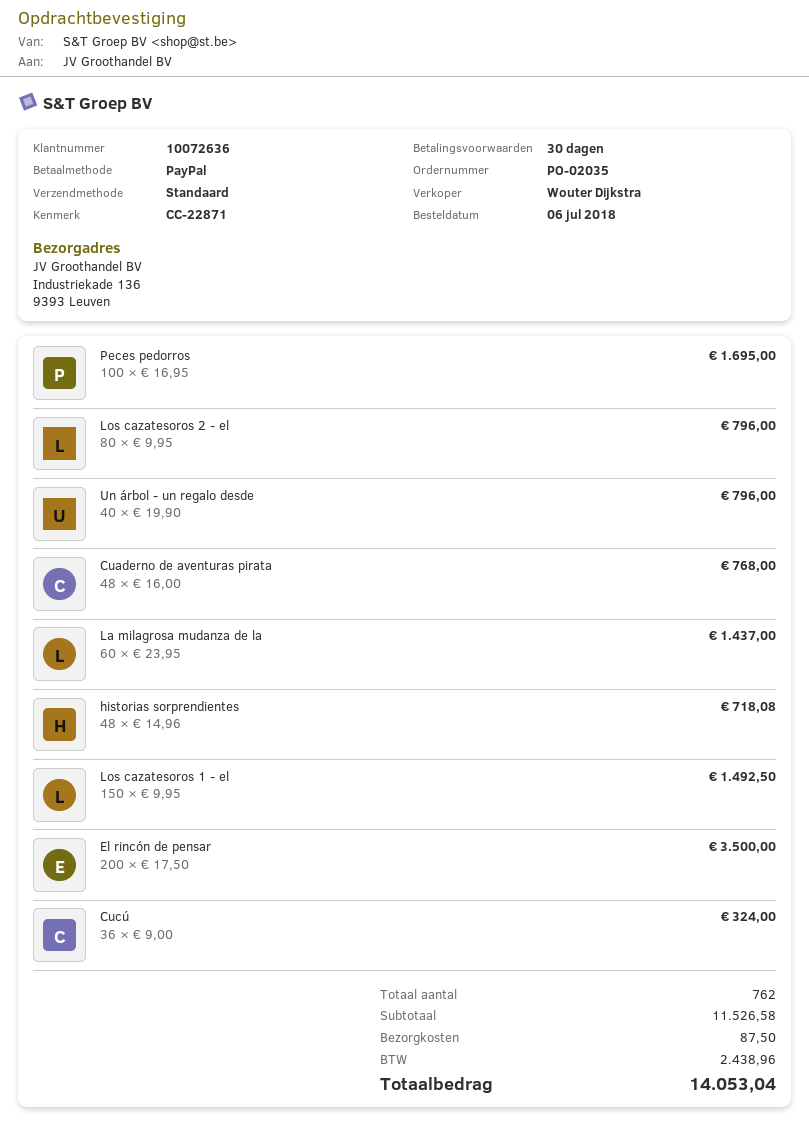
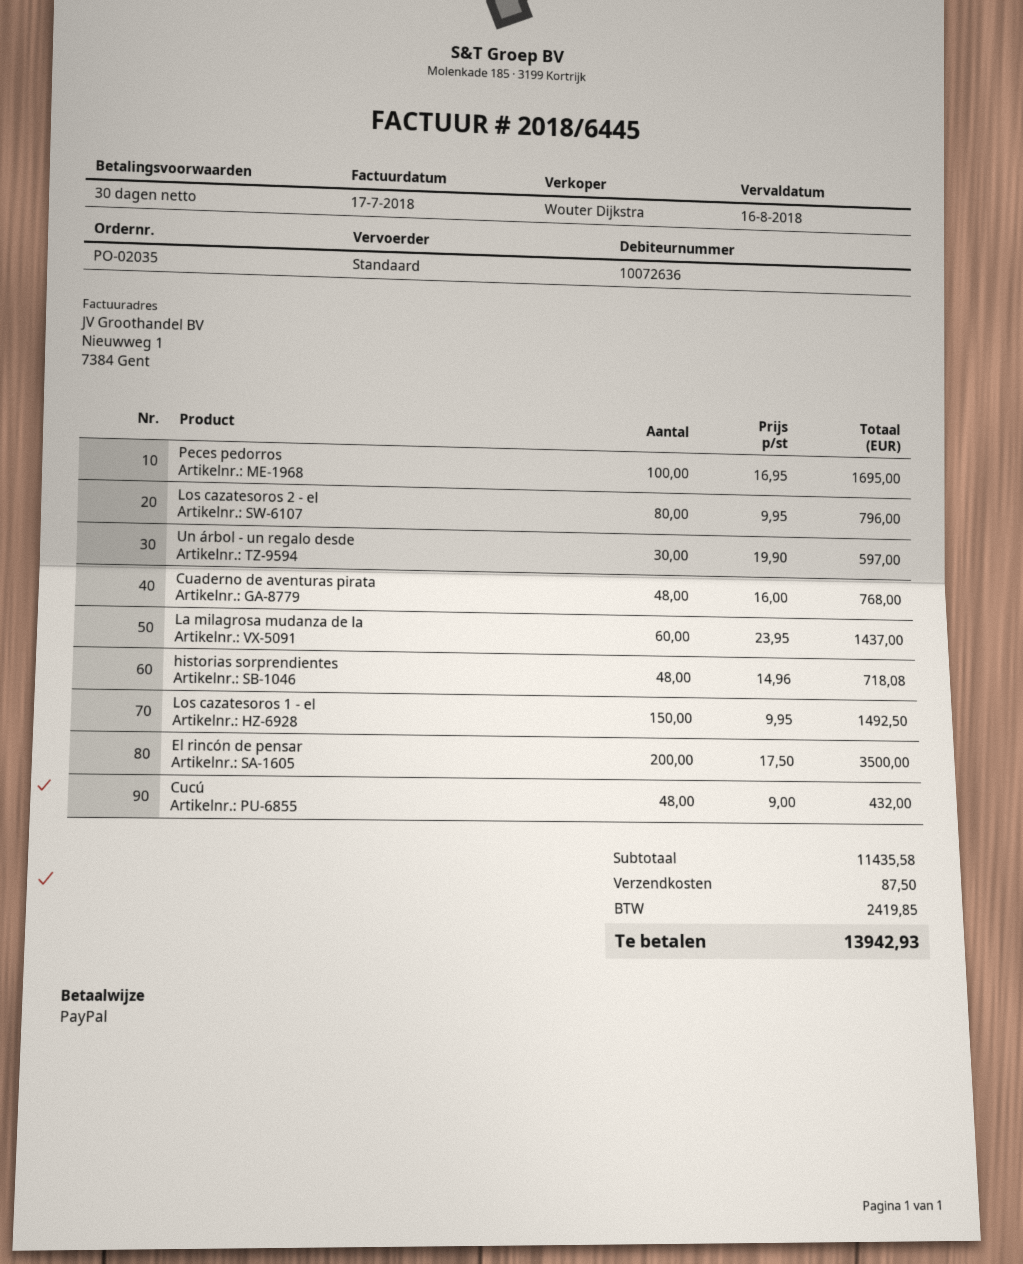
Un árbol - un regalo desde: 40 x 19.90 = 796.00 -> 30 x 19.90 = 597.00
Cucú: 36 x 9.00 = 324.00 -> 48 x 9.00 = 432.00
subtotal: 11526.58 -> 11435.58
tax: 2438.96 -> 2419.85
total: 14053.04 -> 13942.93

